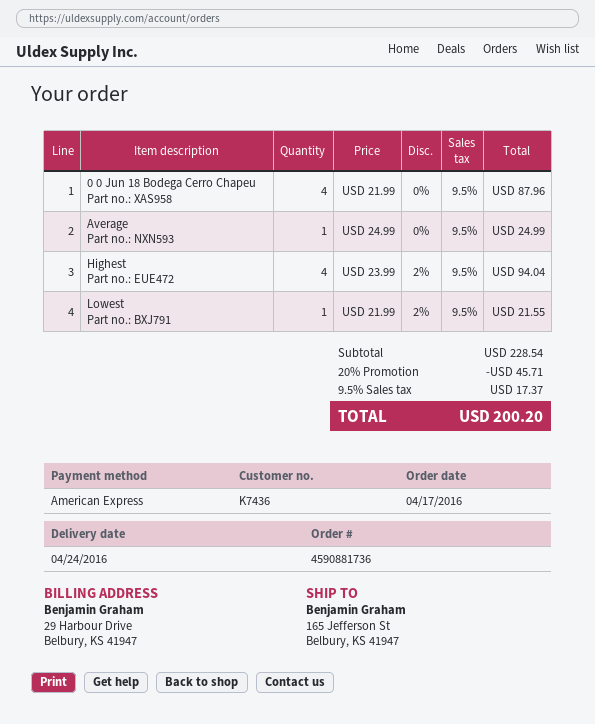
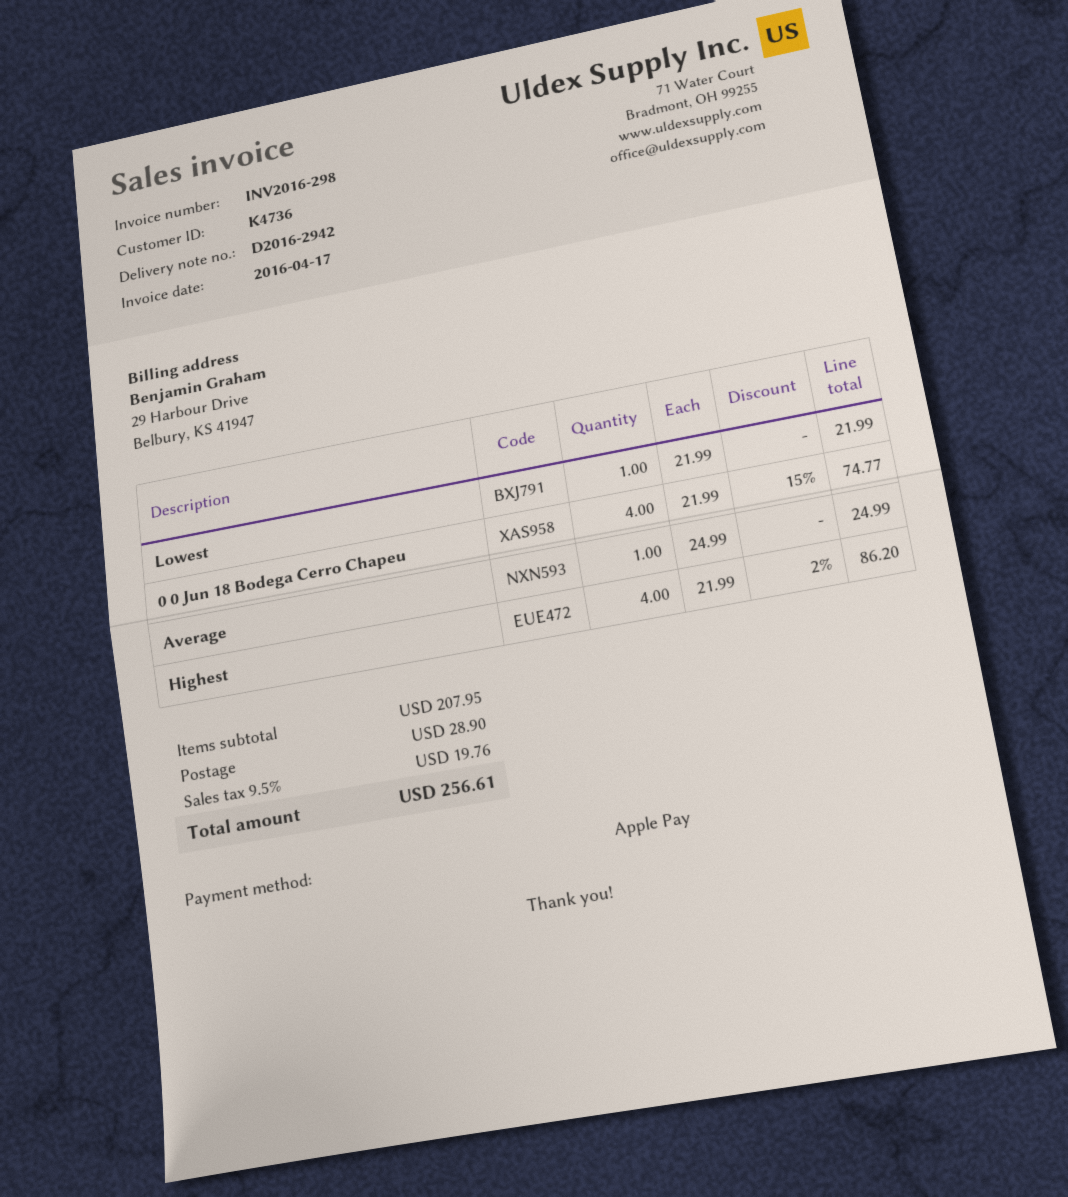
customer number: K7436 -> K4736
payment method: American Express -> Apple Pay
0 0 Jun 18 Bodega Cerro Chapeu: 4 x 21.99 = 87.96 -> 4 x 21.99 - 15% = 74.77
Highest: 4 x 23.99 - 2% = 94.04 -> 4 x 21.99 - 2% = 86.20
Lowest: 1 x 21.99 - 2% = 21.55 -> 1 x 21.99 = 21.99
subtotal: 228.54 -> 207.95
discount: 20% = 45.71 -> none
shipping: none -> 28.90
tax: 9.5% = 17.37 -> 9.5% = 19.76
total: 200.20 -> 256.61

